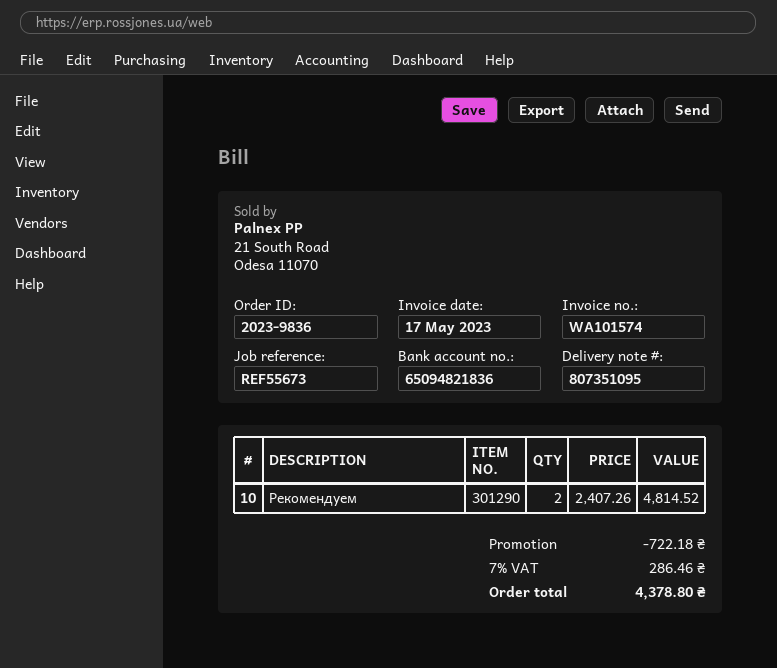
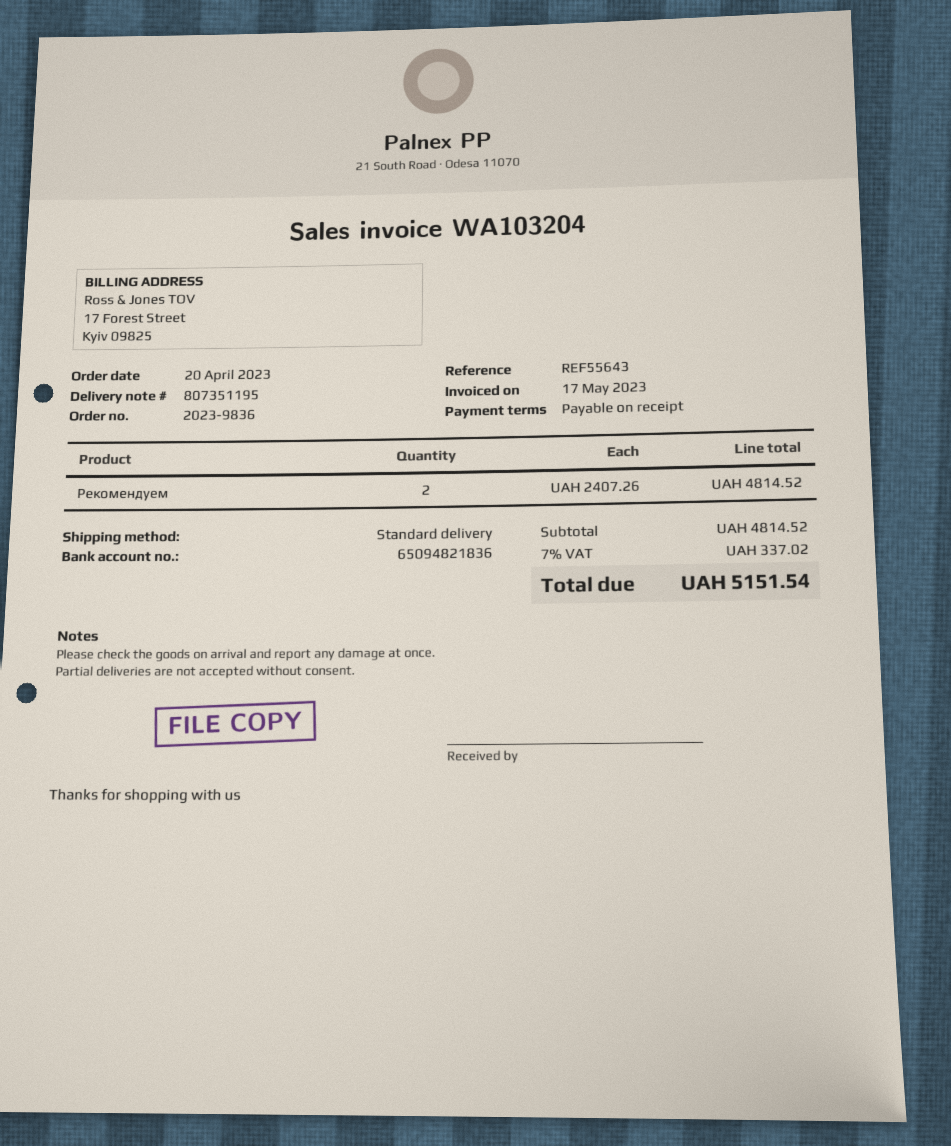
delivery note number: 807351095 -> 807351195
invoice number: WA101574 -> WA103204
reference: REF55673 -> REF55643
discount: 722.18 -> none
tax: 7% = 286.46 -> 7% = 337.02
total: 4378.80 -> 5151.54

